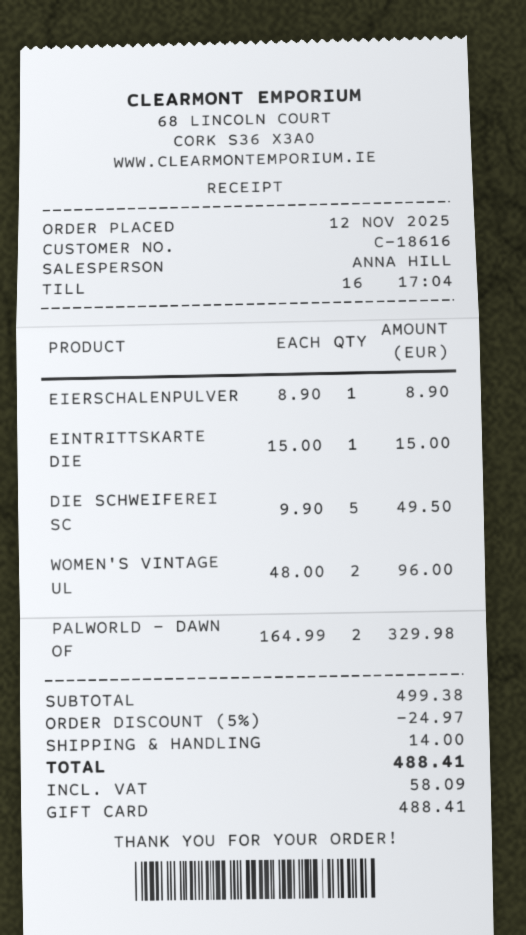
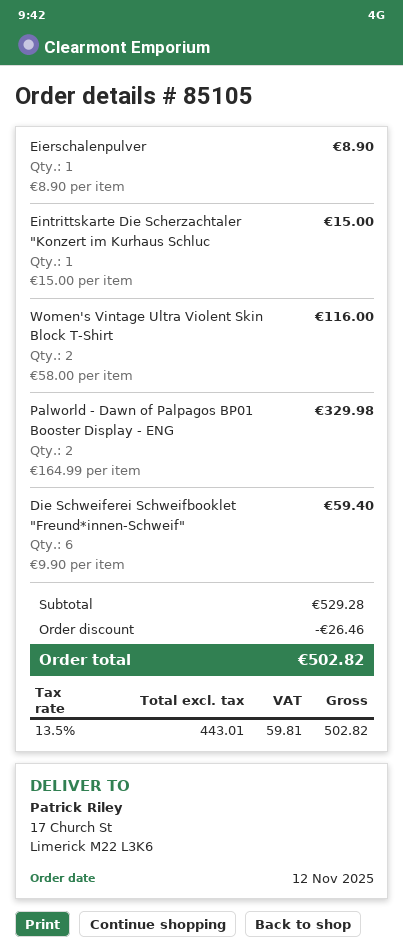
DIE SCHWEIFEREI SC: 5 x 9.90 = 49.50 -> 6 x 9.90 = 59.40
WOMEN'S VINTAGE UL: 2 x 48.00 = 96.00 -> 2 x 58.00 = 116.00
subtotal: 499.38 -> 529.28
discount: 24.97 -> 26.46
shipping: 14.00 -> none
tax: 58.09 -> 59.81
total: 488.41 -> 502.82

